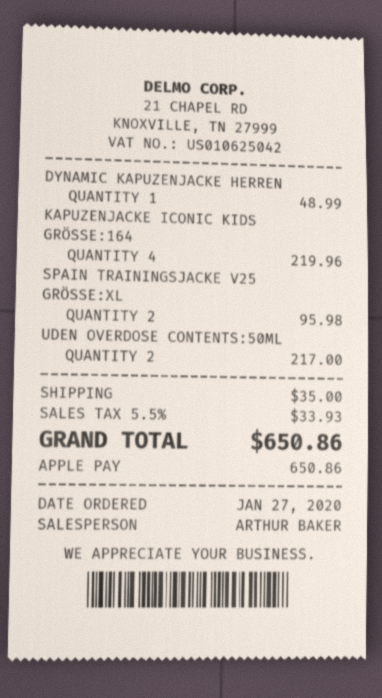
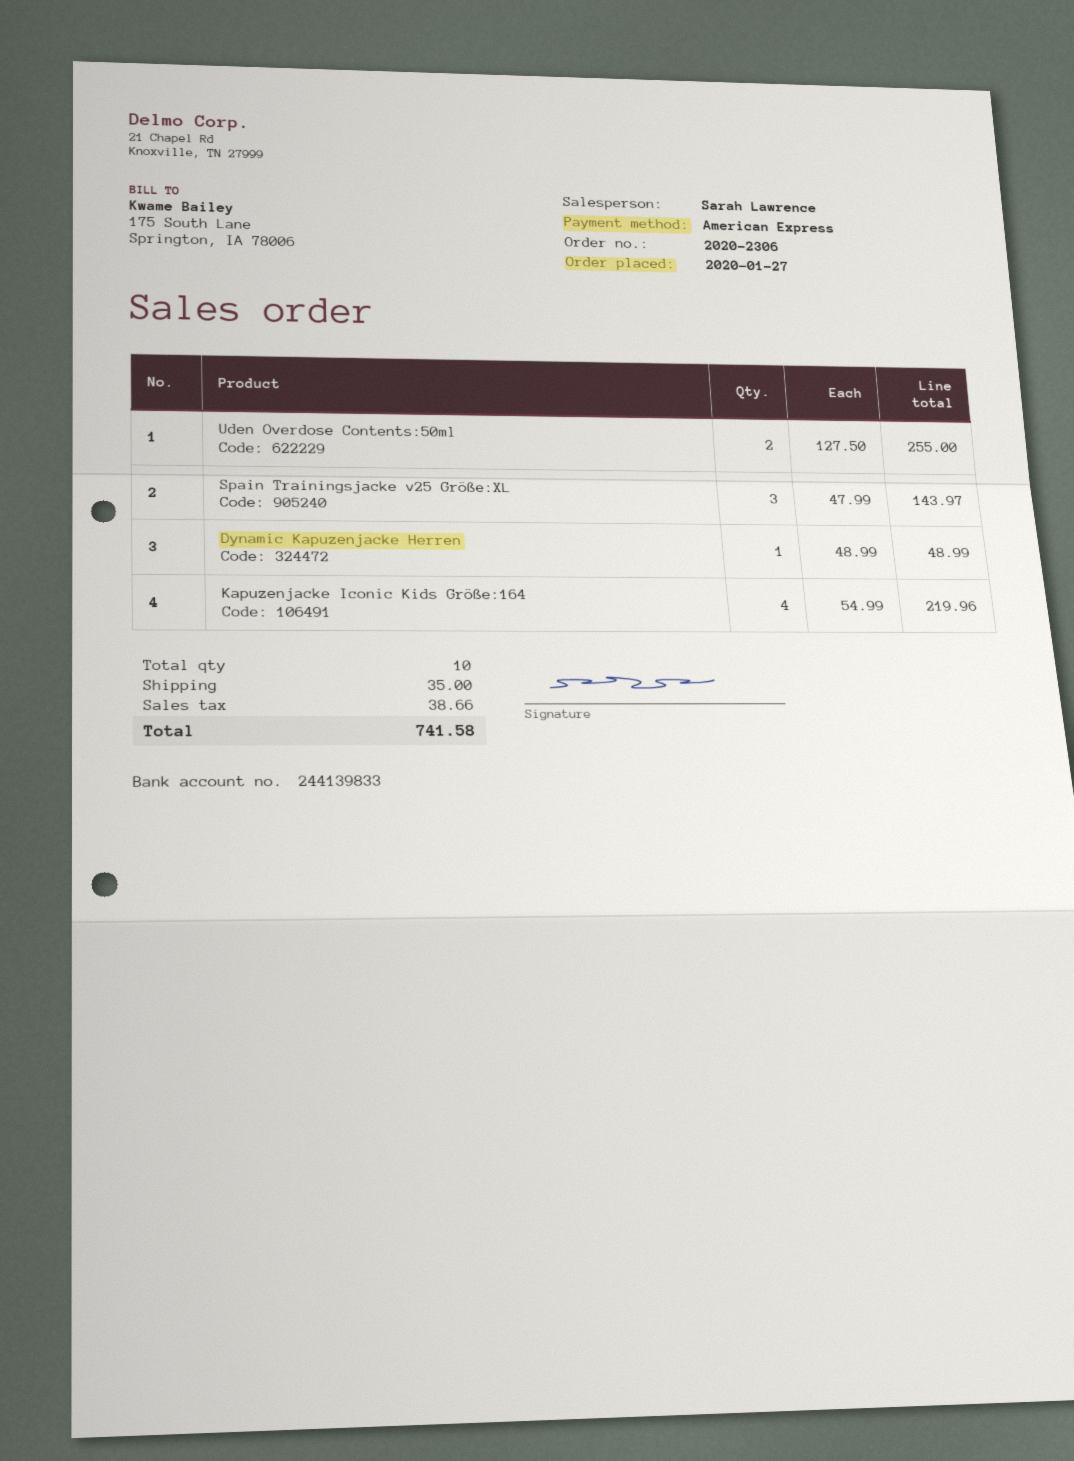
sales rep: ARTHUR BAKER -> Sarah Lawrence
payment method: Apple Pay -> American Express
SPAIN TRAININGSJACKE V25 GRÖSSE:XL: 2 for 95.98 -> 3 for 143.97
UDEN OVERDOSE CONTENTS:50ML: 2 for 217.00 -> 2 for 255.00
tax: 33.93 -> 38.66
total: 650.86 -> 741.58

